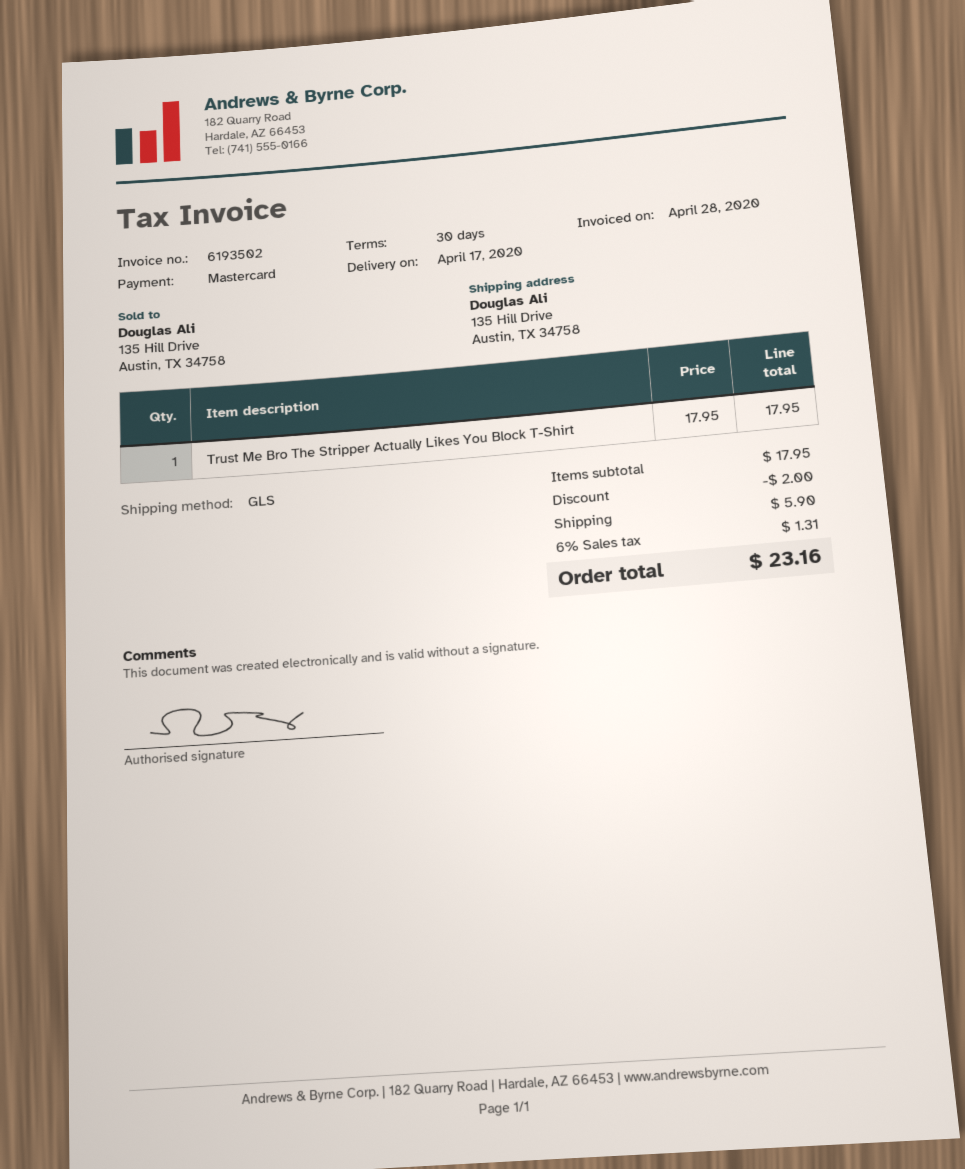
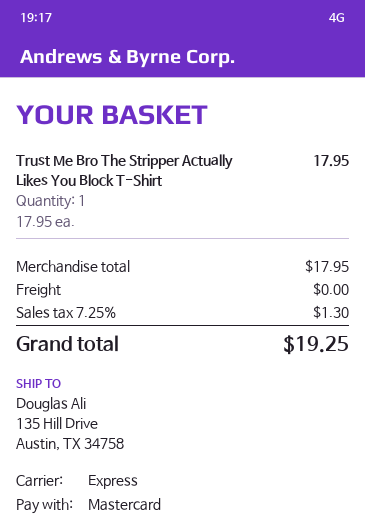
shipping method: GLS -> express
discount: 2.00 -> none
shipping: 5.90 -> 0.00
tax: 6% = 1.31 -> 7.25% = 1.30
total: 23.16 -> 19.25

